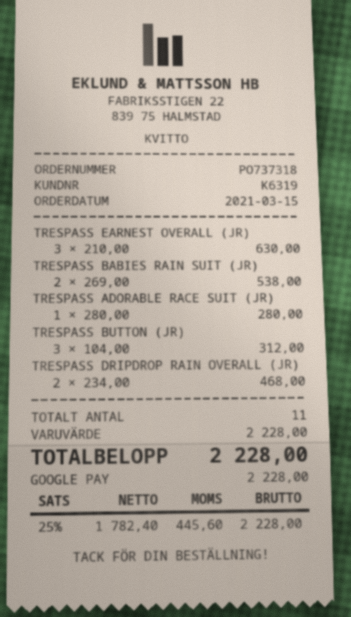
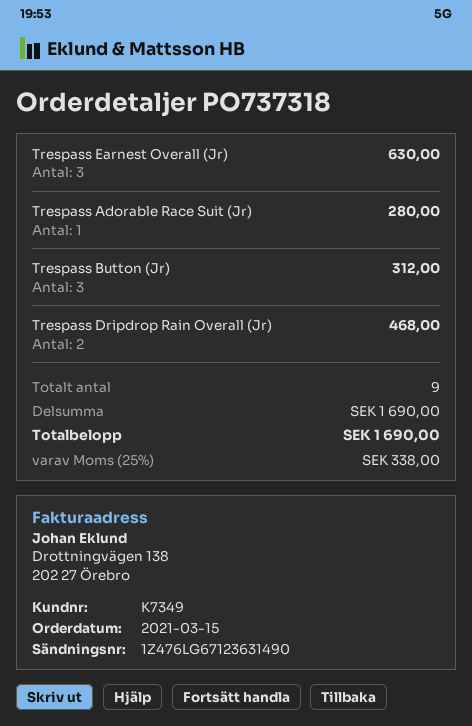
customer number: K6319 -> K7349
TRESPASS BABIES RAIN SUIT (JR): 2 for 538.00 -> none
total quantity: 11 -> 9
subtotal: 2228.00 -> 1690.00
tax: 25% = 445.60 -> 25% = 338.00
total: 2228.00 -> 1690.00

